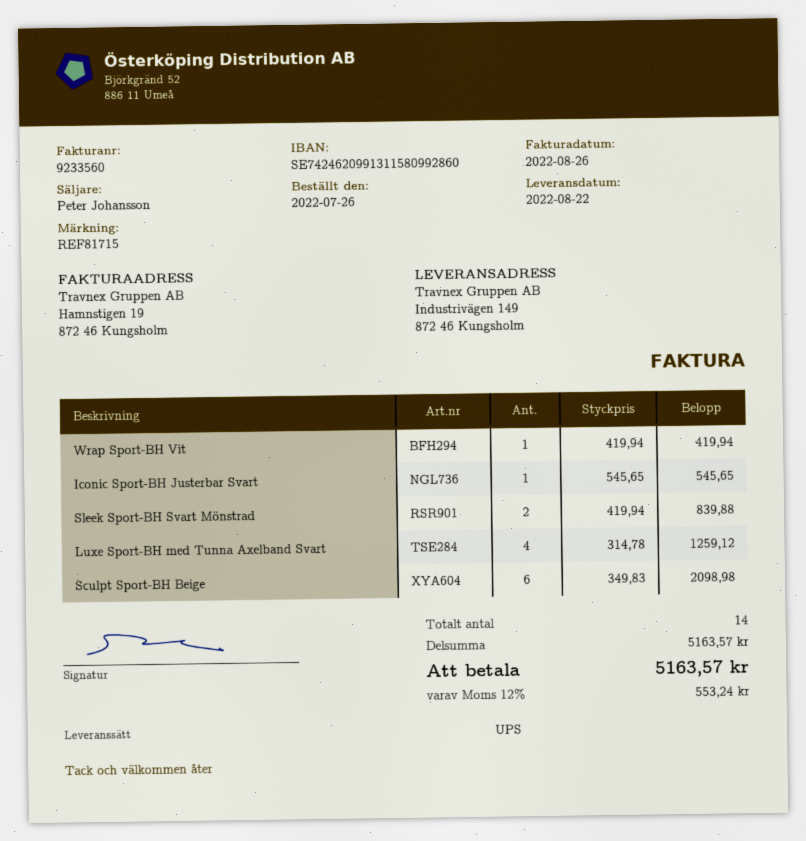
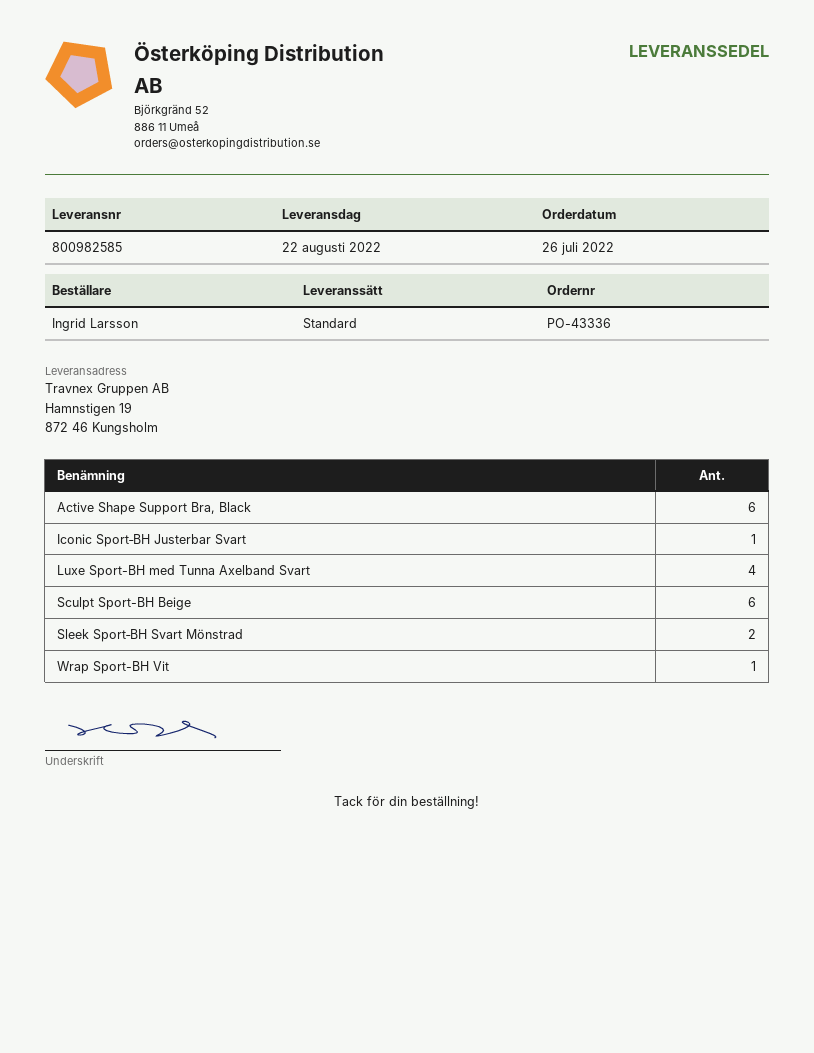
shipping method: UPS -> standard
ship to: Industrivägen 149, 872 46 Kungsholm -> Hamnstigen 19, 872 46 Kungsholm
Active Shape Support Bra, Black: none -> 6

